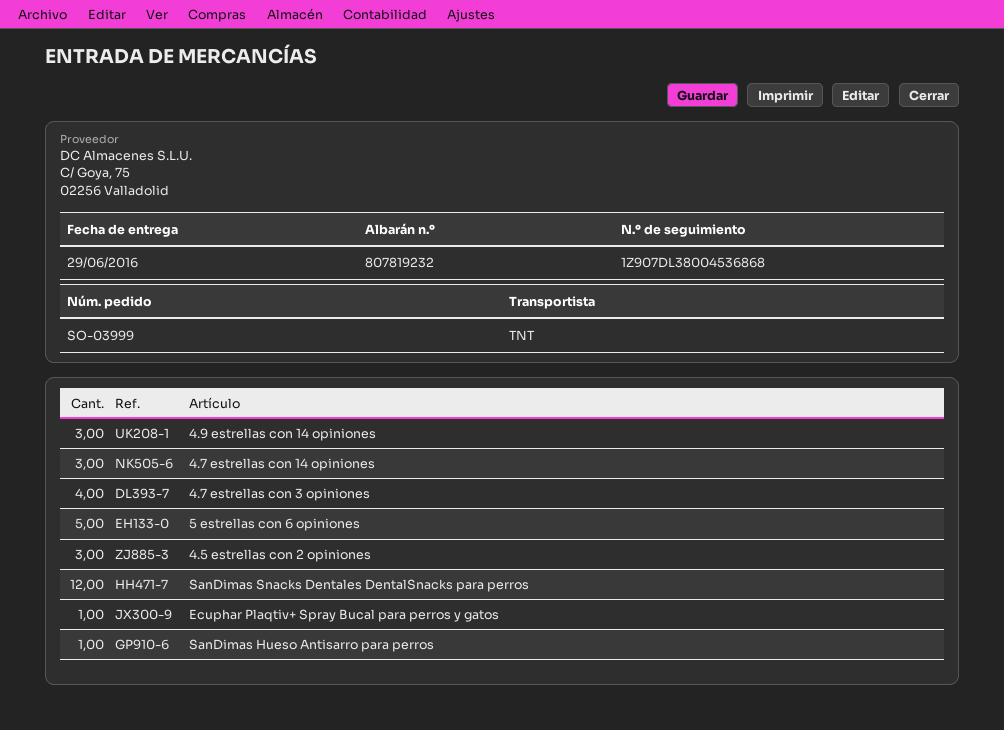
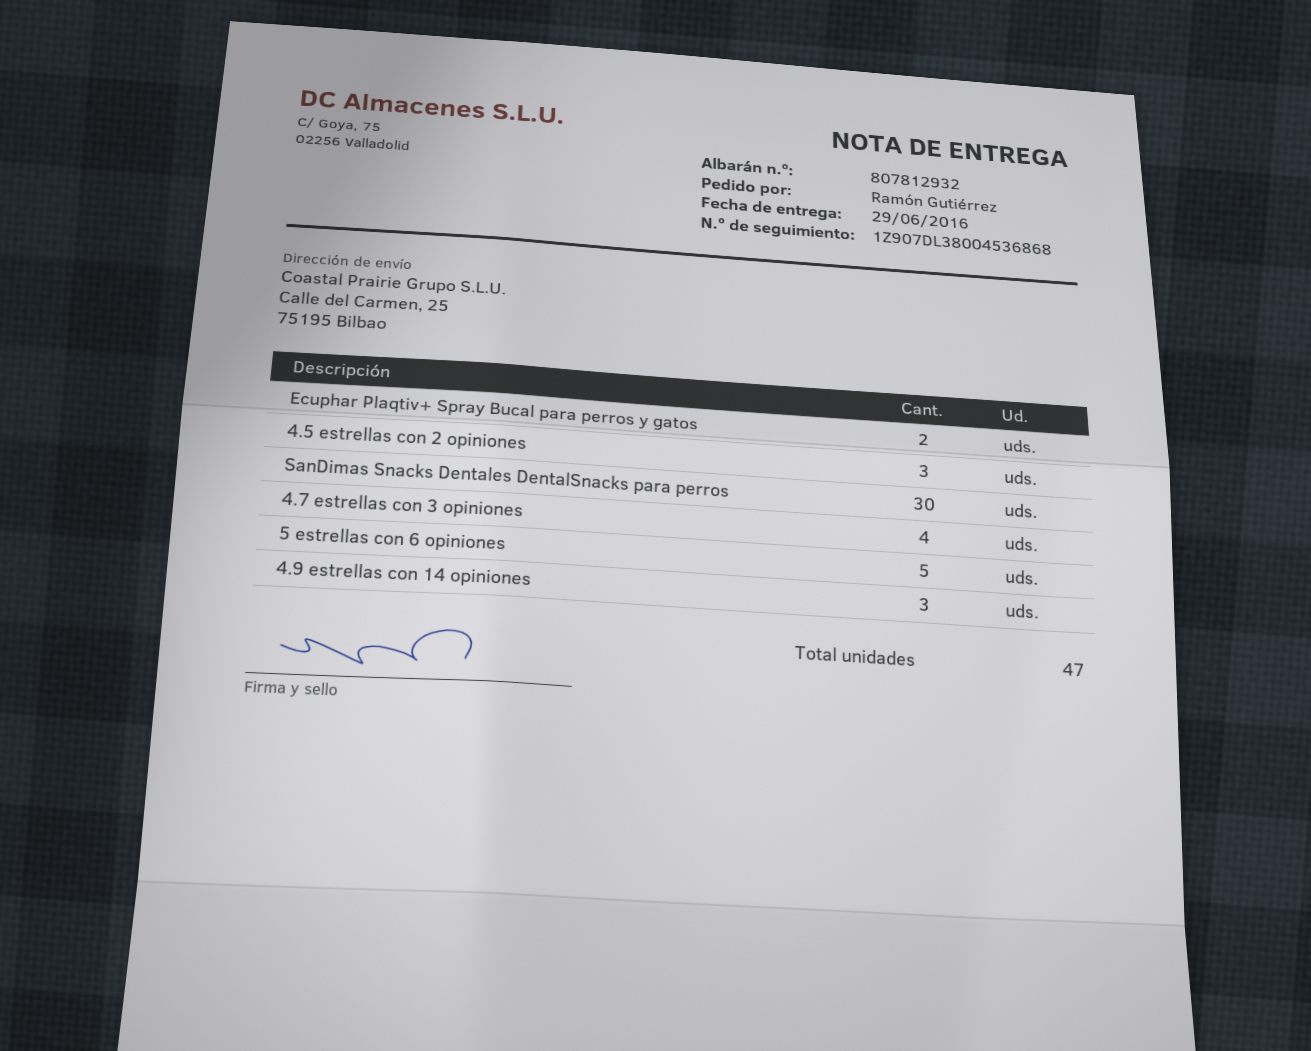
delivery note number: 807819232 -> 807812932
4.7 estrellas con 14 opiniones: 3 -> none
SanDimas Snacks Dentales DentalSnacks para perros: 12 -> 30
Ecuphar Plaqtiv+ Spray Bucal para perros y gatos: 1 -> 2
SanDimas Hueso Antisarro para perros: 1 -> none

